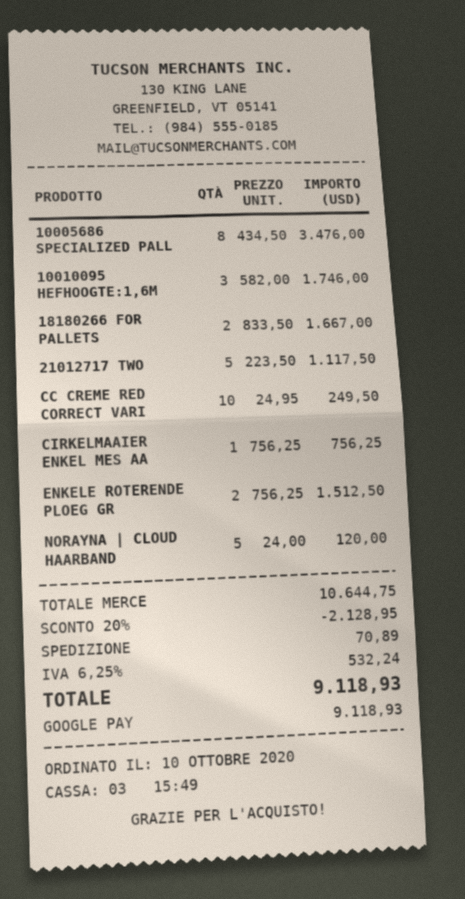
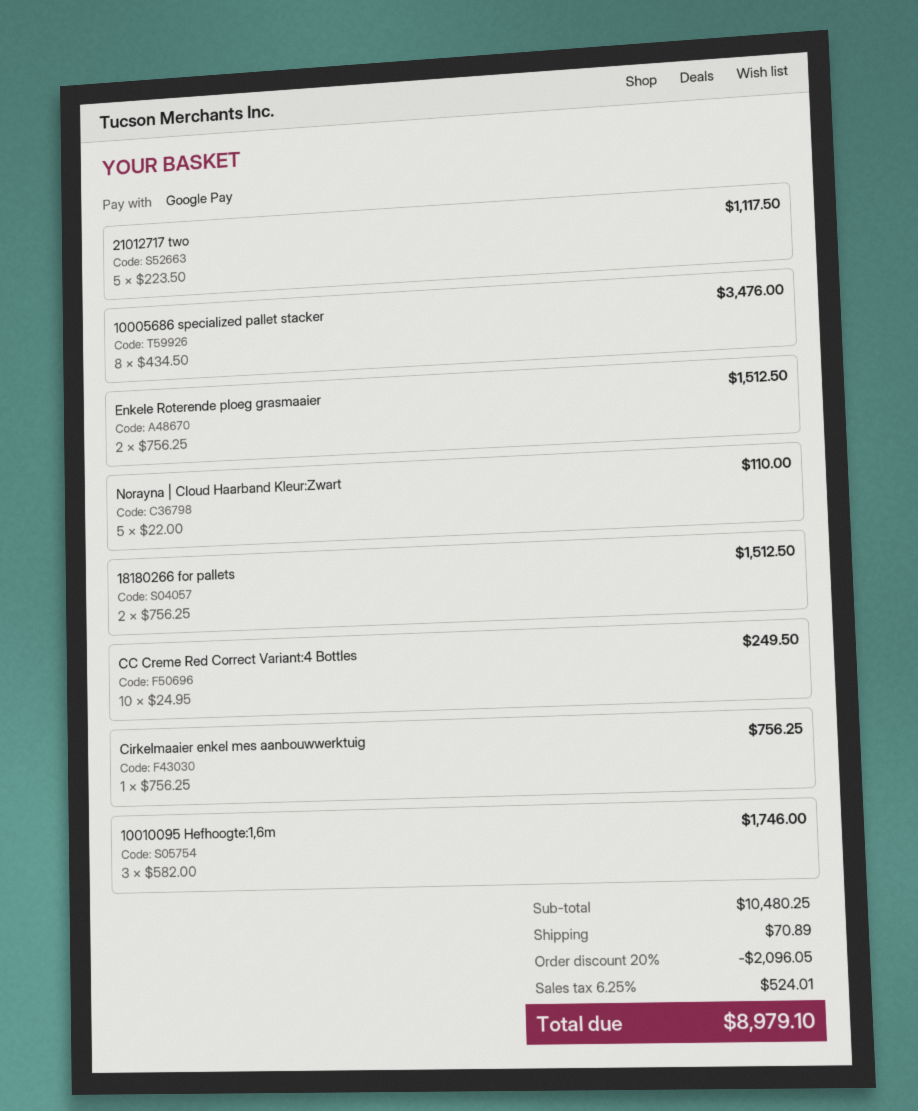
18180266 FOR PALLETS: 2 x 833.50 = 1667.00 -> 2 x 756.25 = 1512.50
NORAYNA | CLOUD HAARBAND: 5 x 24.00 = 120.00 -> 5 x 22.00 = 110.00
subtotal: 10644.75 -> 10480.25
discount: 20% = 2128.95 -> 20% = 2096.05
tax: 6.25% = 532.24 -> 6.25% = 524.01
total: 9118.93 -> 8979.10

